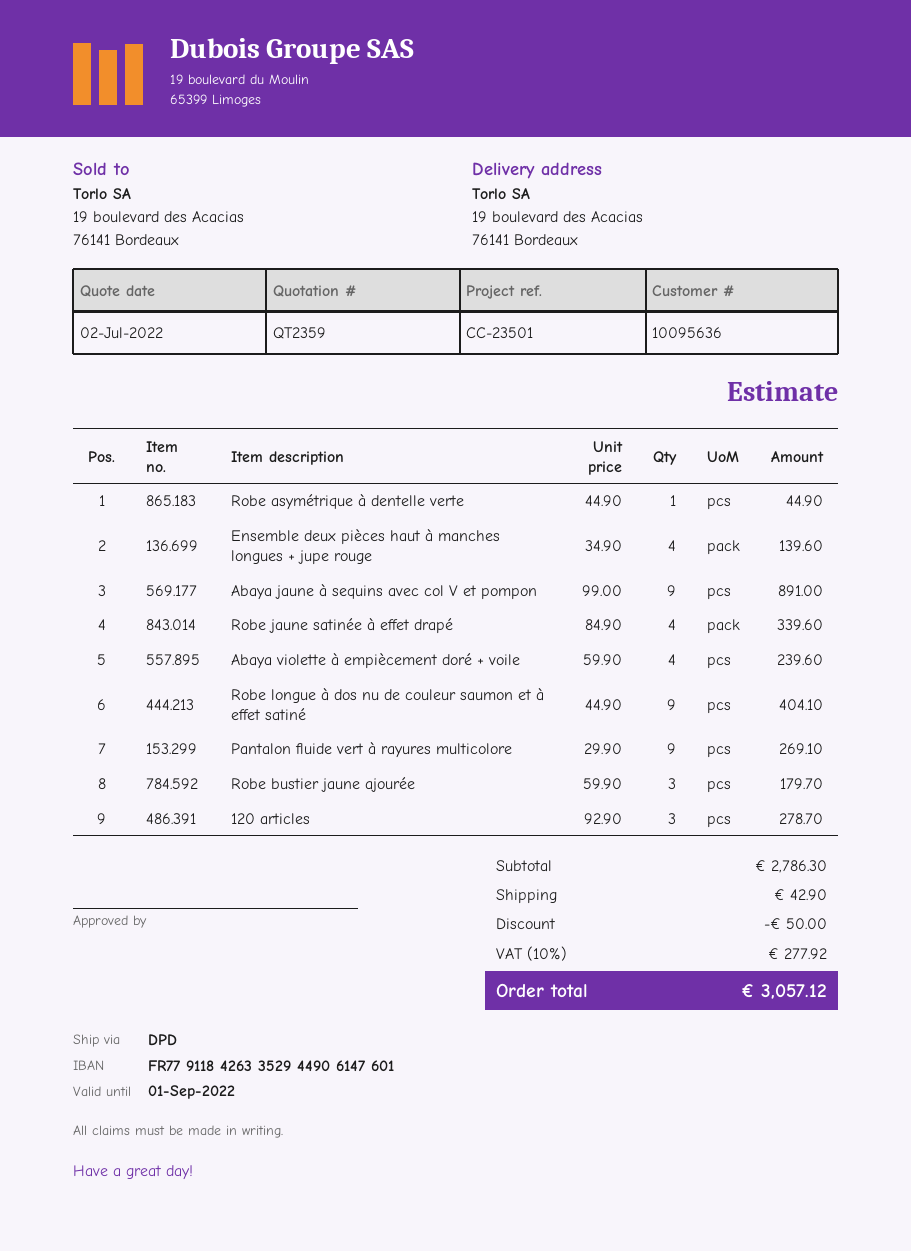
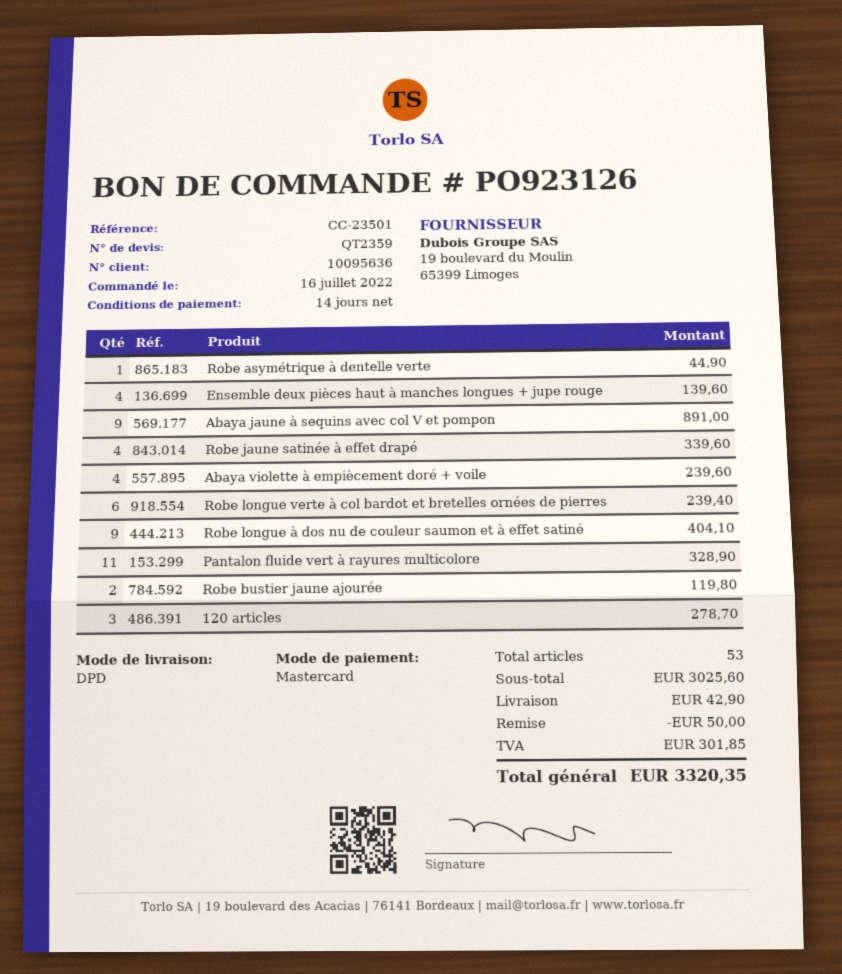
Pantalon fluide vert à rayures multicolore: 9 for 269.10 -> 11 for 328.90
Robe bustier jaune ajourée: 3 for 179.70 -> 2 for 119.80
Robe longue verte à col bardot et bretelles ornées de pierres: none -> 6 for 239.40
subtotal: 2786.30 -> 3025.60
tax: 277.92 -> 301.85
total: 3057.12 -> 3320.35

